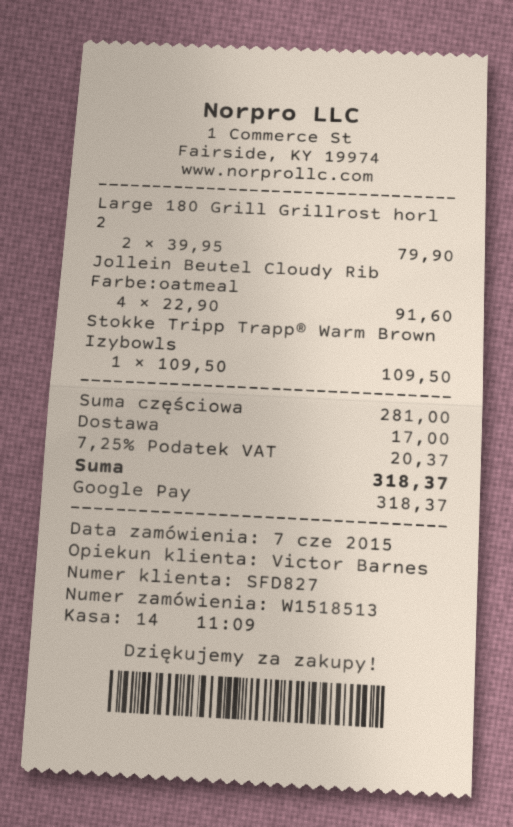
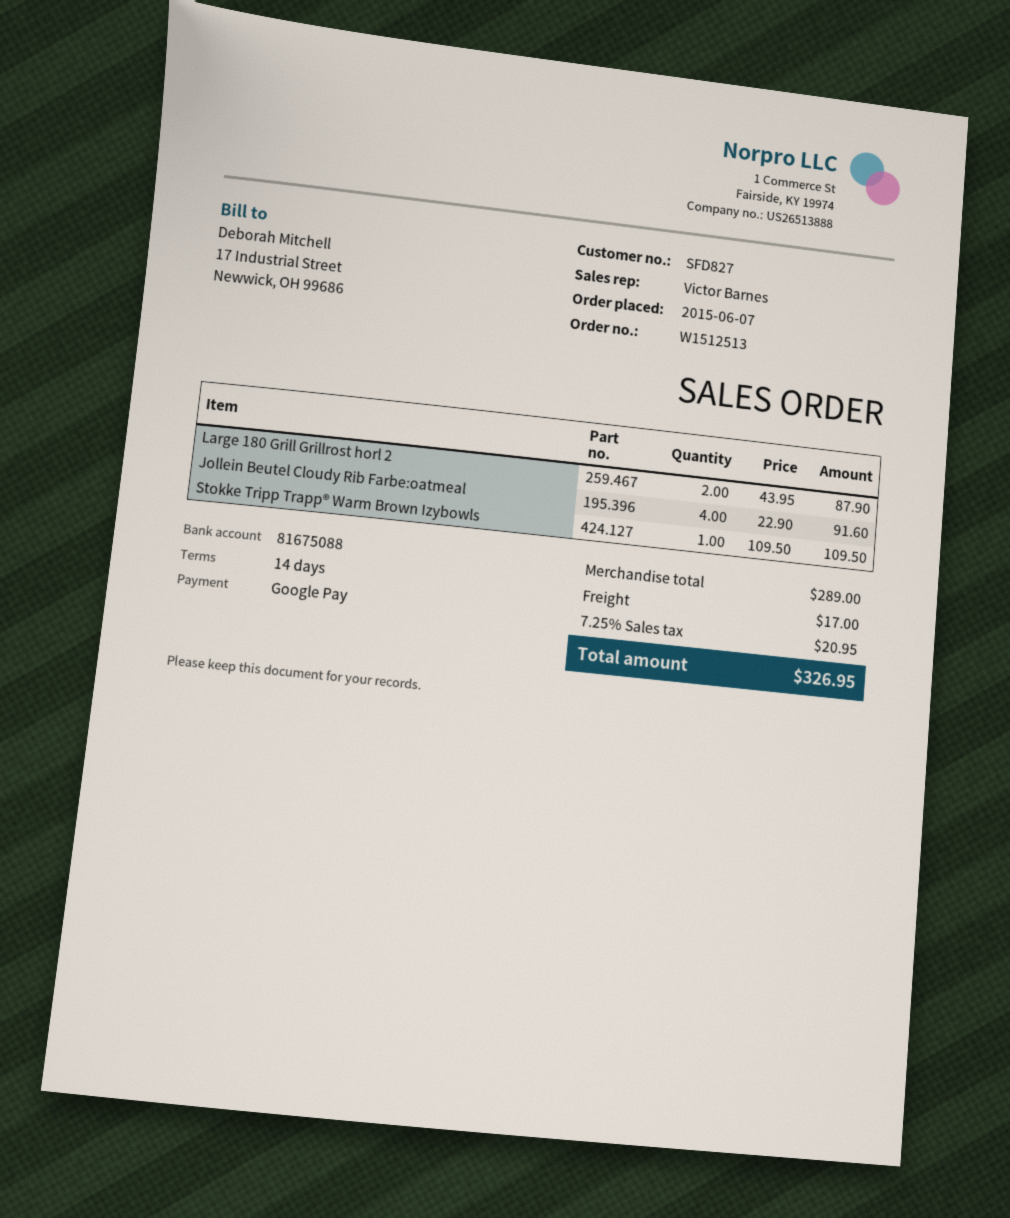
order number: W1518513 -> W1512513
Large 180 Grill Grillrost horl 2: 2 x 39.95 = 79.90 -> 2 x 43.95 = 87.90
subtotal: 281.00 -> 289.00
tax: 7.25% = 20.37 -> 7.25% = 20.95
total: 318.37 -> 326.95

